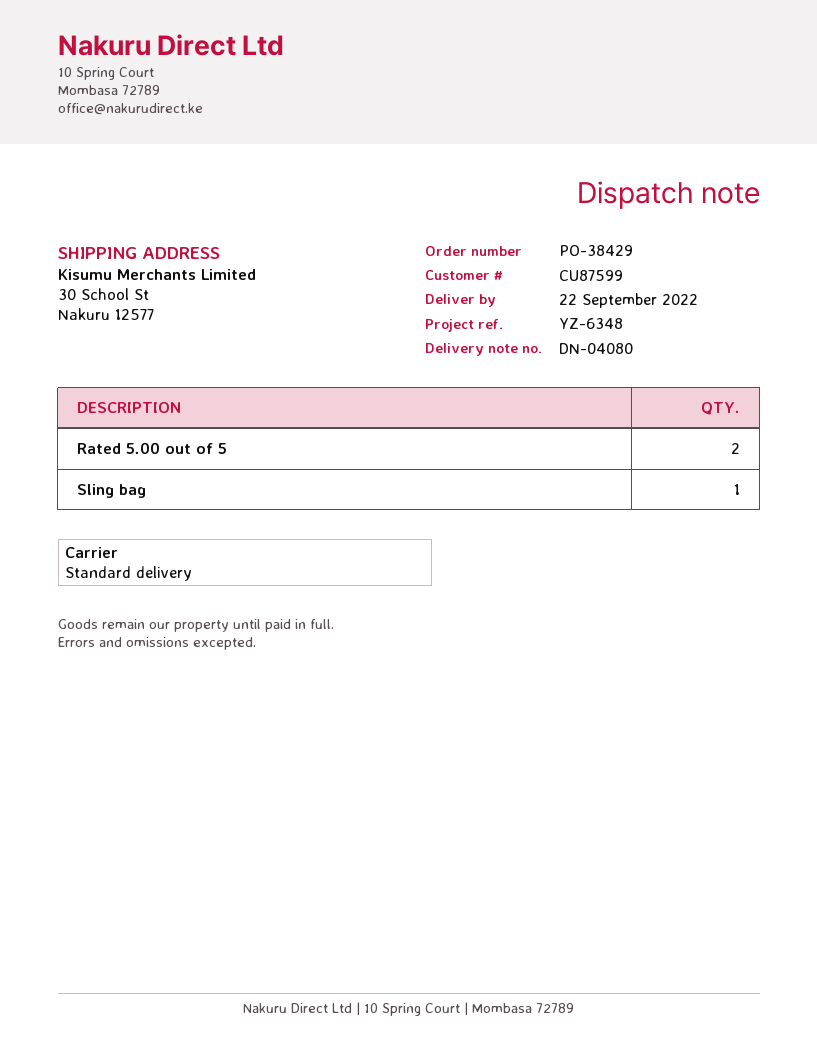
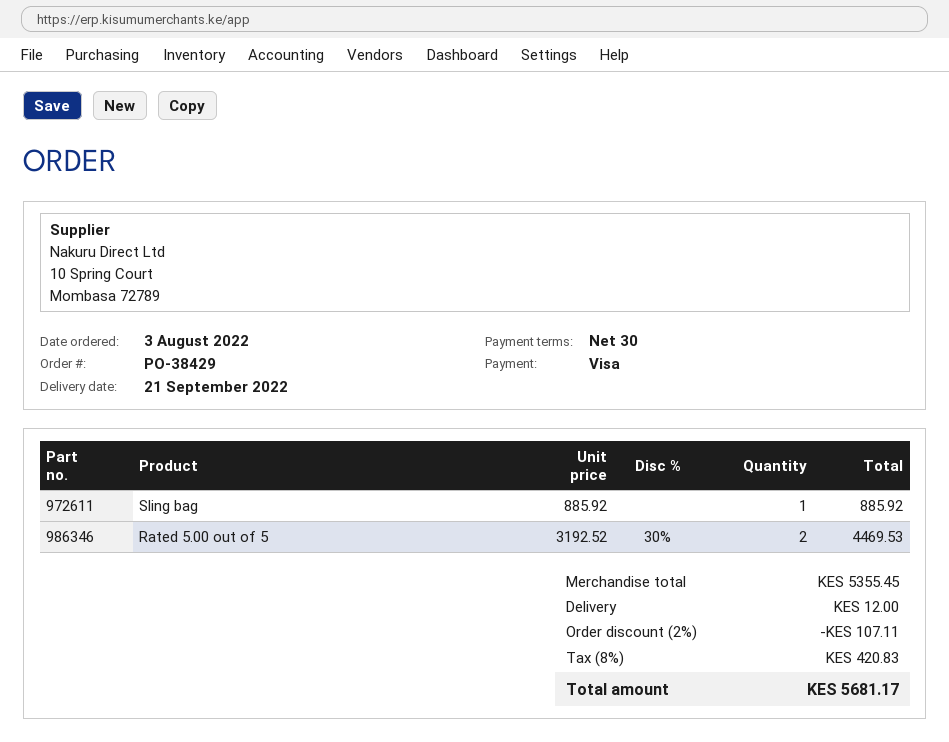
delivery date: 2022-09-22 -> 2022-09-21

